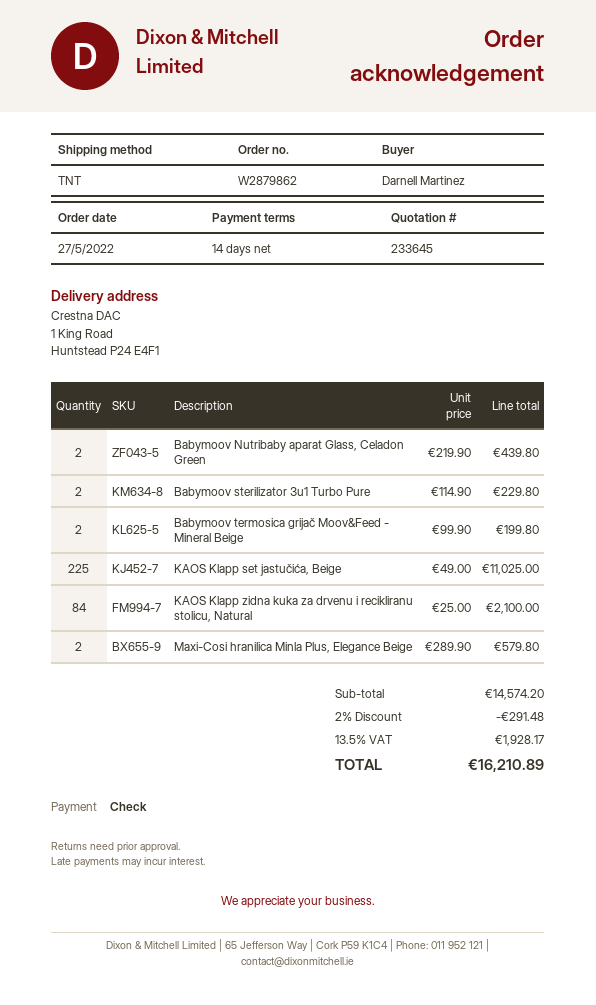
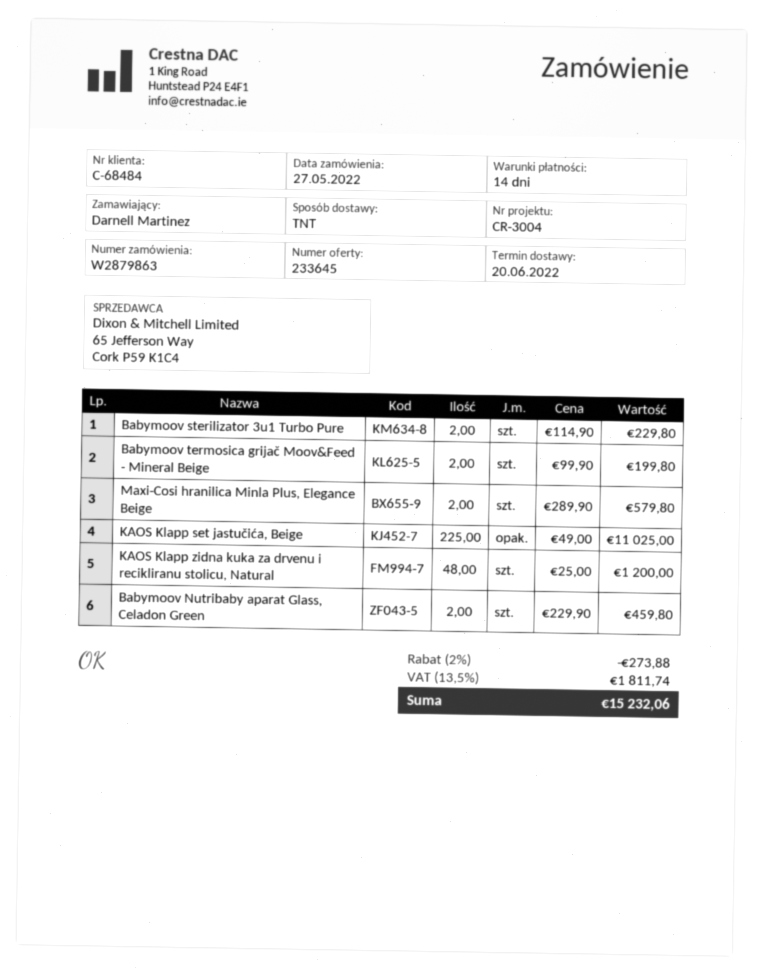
order number: W2879862 -> W2879863
Babymoov Nutribaby aparat Glass, Celadon Green: 2 x 219.90 = 439.80 -> 2 x 229.90 = 459.80
KAOS Klapp zidna kuka za drvenu i recikliranu stolicu, Natural: 84 x 25.00 = 2100.00 -> 48 x 25.00 = 1200.00
discount: 2% = 291.48 -> 2% = 273.88
tax: 13.5% = 1928.17 -> 13.5% = 1811.74
total: 16210.89 -> 15232.06

